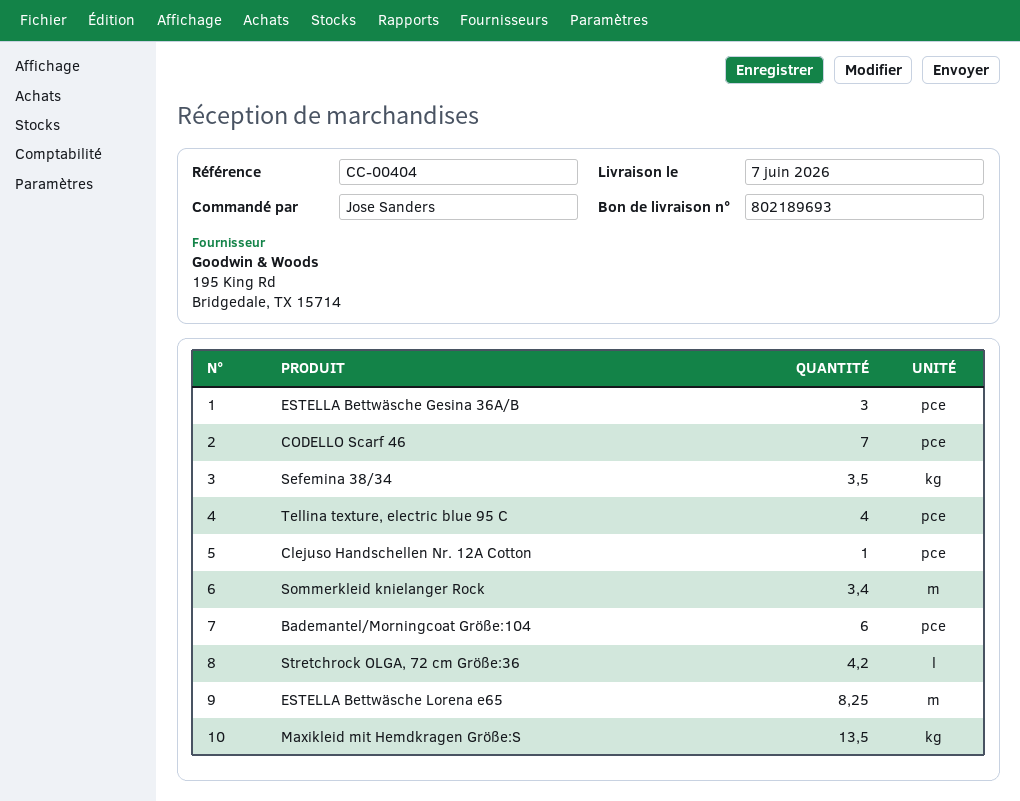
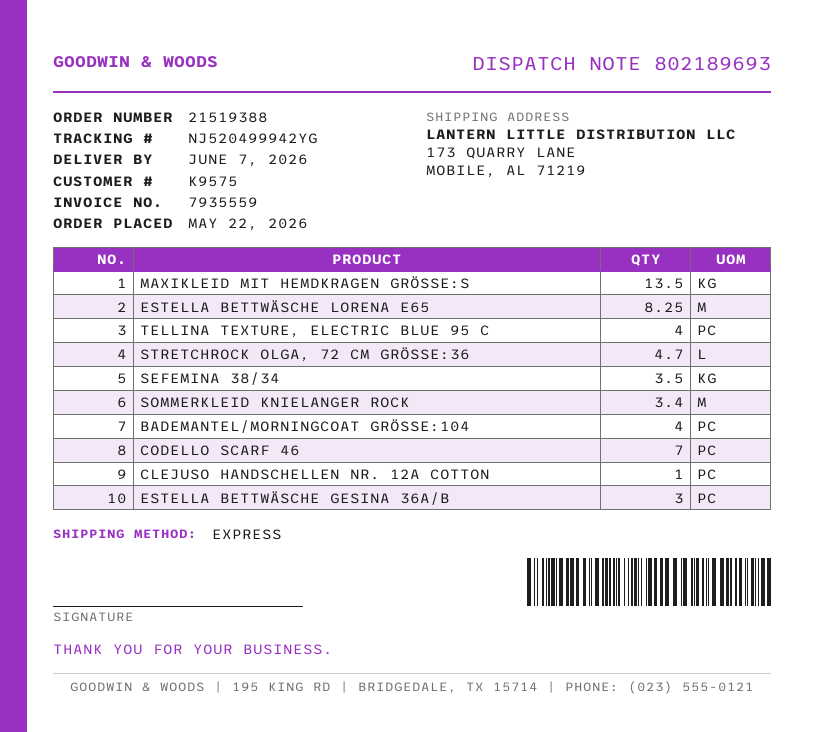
Bademantel/Morningcoat Größe:104: 6 -> 4
Stretchrock OLGA, 72 cm Größe:36: 4.2 -> 4.7

